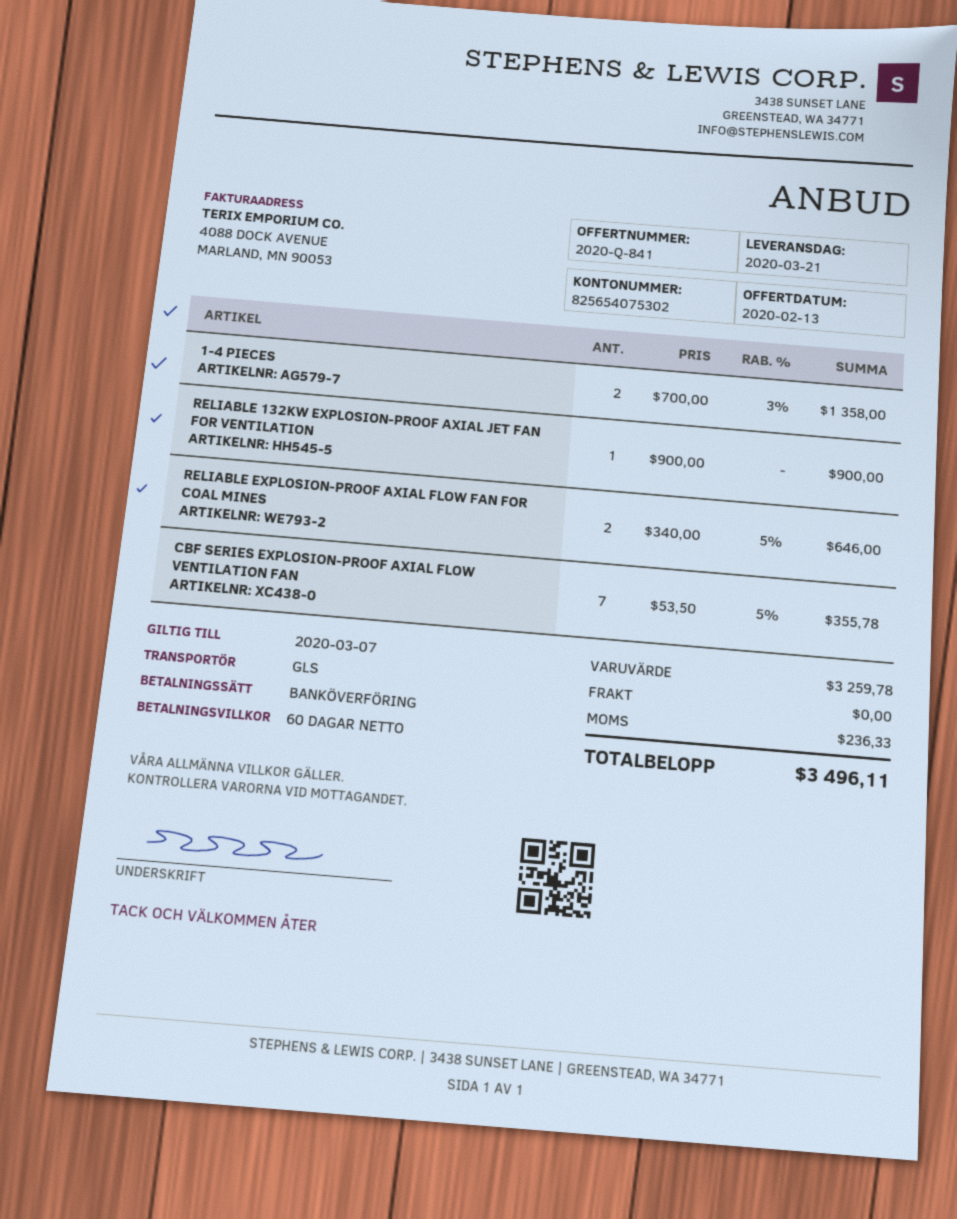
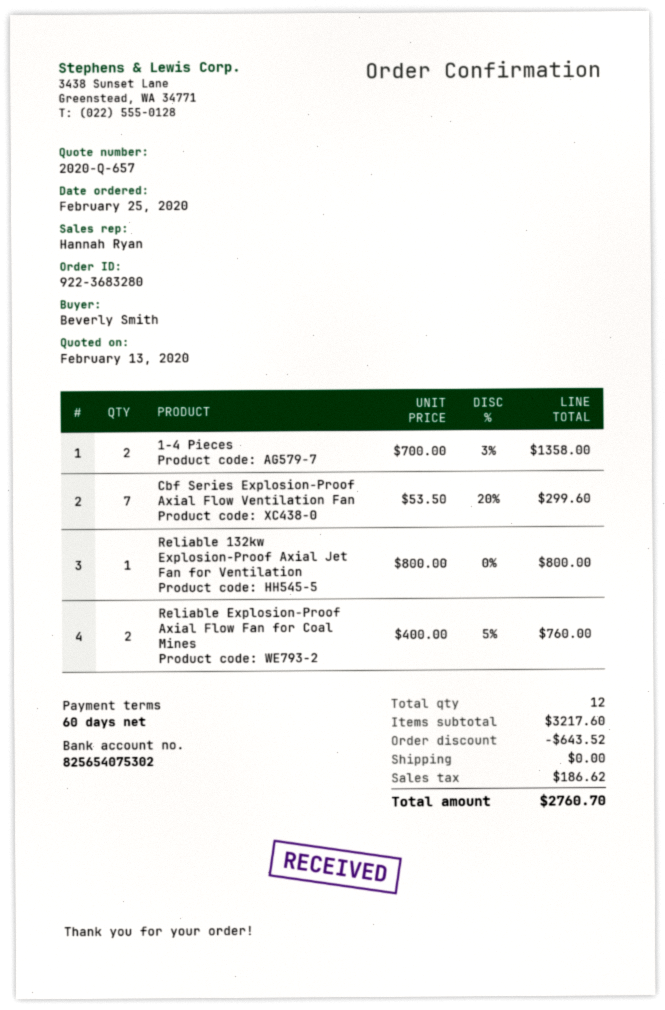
quote number: 2020-Q-841 -> 2020-Q-657
RELIABLE 132KW EXPLOSION-PROOF AXIAL JET FAN FOR VENTILATION: 1 x 900.00 = 900.00 -> 1 x 800.00 = 800.00
RELIABLE EXPLOSION-PROOF AXIAL FLOW FAN FOR COAL MINES: 2 x 340.00 - 5% = 646.00 -> 2 x 400.00 - 5% = 760.00
CBF SERIES EXPLOSION-PROOF AXIAL FLOW VENTILATION FAN: 7 x 53.50 - 5% = 355.78 -> 7 x 53.50 - 20% = 299.60
subtotal: 3259.78 -> 3217.60
discount: none -> 643.52
tax: 236.33 -> 186.62
total: 3496.11 -> 2760.70

